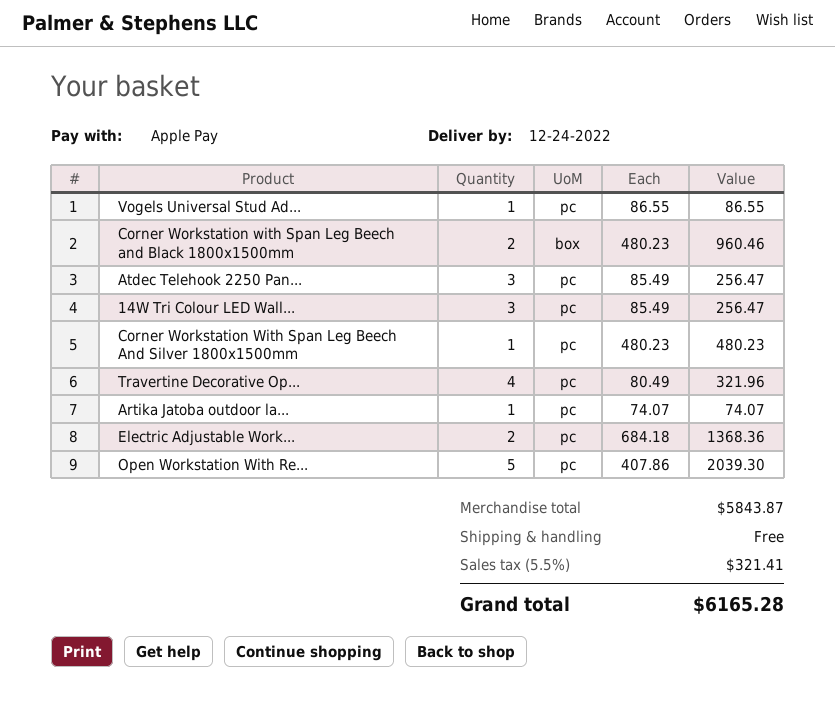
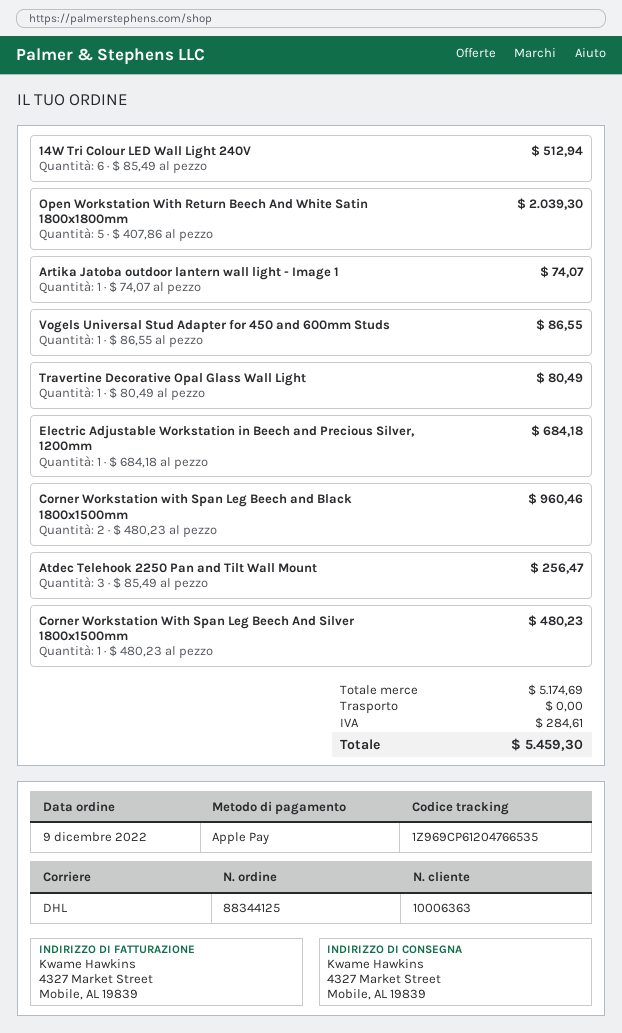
14W Tri Colour LED Wall...: 3 x 85.49 = 256.47 -> 6 x 85.49 = 512.94
Travertine Decorative Op...: 4 x 80.49 = 321.96 -> 1 x 80.49 = 80.49
Electric Adjustable Work...: 2 x 684.18 = 1368.36 -> 1 x 684.18 = 684.18
subtotal: 5843.87 -> 5174.69
tax: 321.41 -> 284.61
total: 6165.28 -> 5459.30

